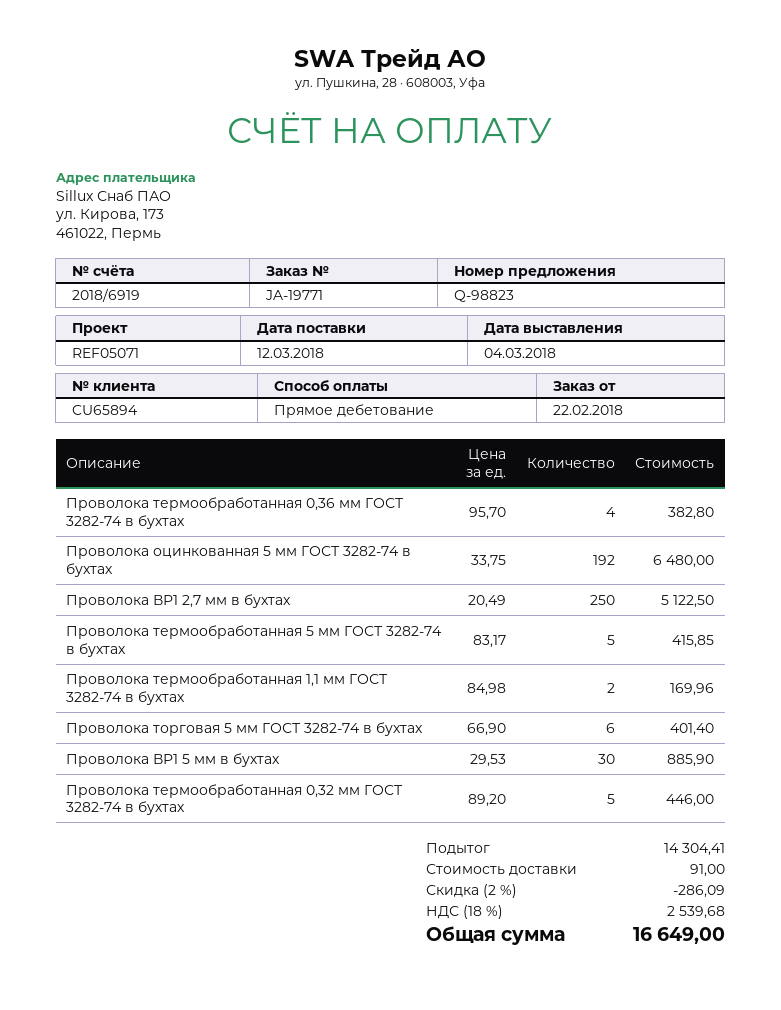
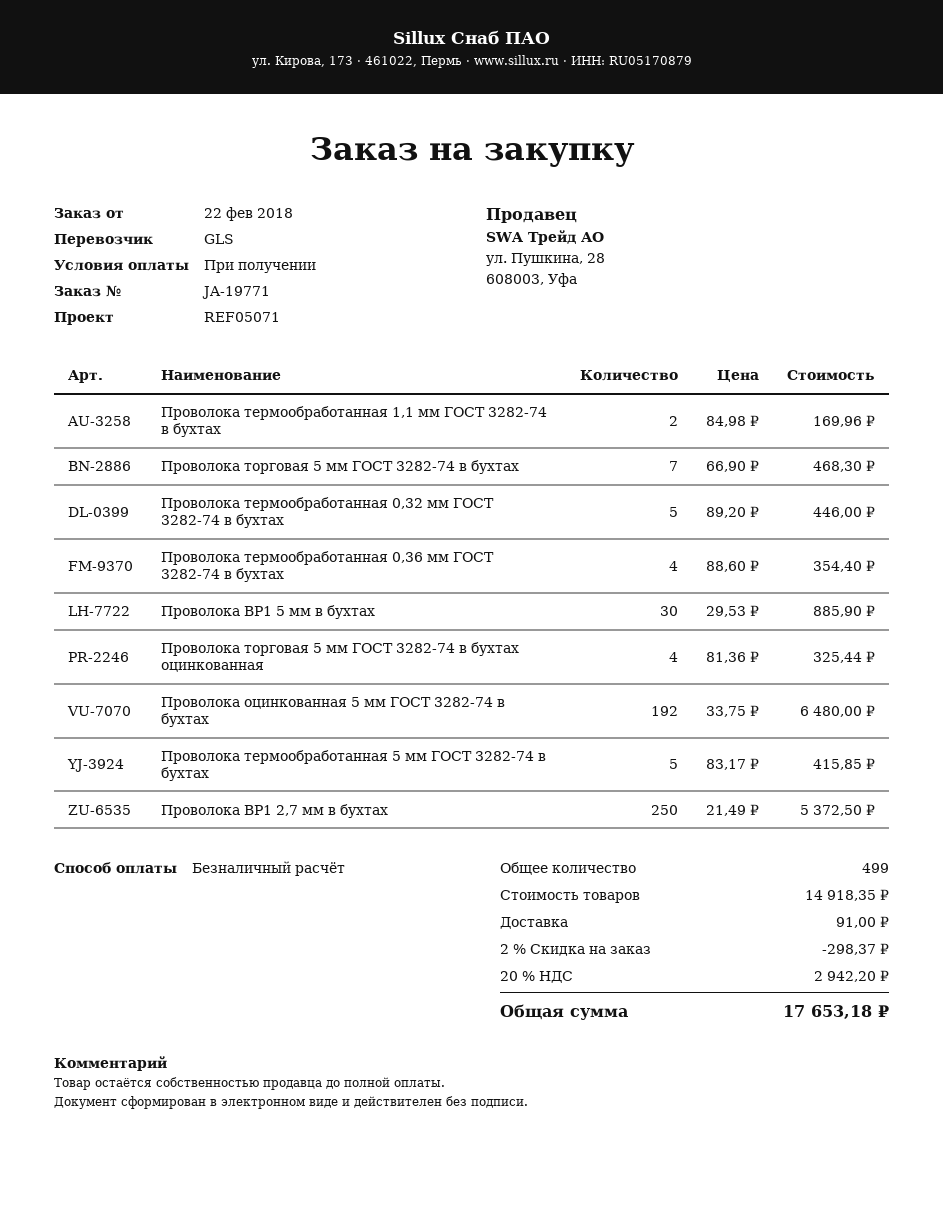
payment method: direct debit -> bank transfer
Проволока термообработанная 0,36 мм ГОСТ 3282-74 в бухтах: 4 x 95.70 = 382.80 -> 4 x 88.60 = 354.40
Проволока ВР1 2,7 мм в бухтах: 250 x 20.49 = 5122.50 -> 250 x 21.49 = 5372.50
Проволока торговая 5 мм ГОСТ 3282-74 в бухтах: 6 x 66.90 = 401.40 -> 7 x 66.90 = 468.30
Проволока торговая 5 мм ГОСТ 3282-74 в бухтах оцинкованная: none -> 4 x 81.36 = 325.44
subtotal: 14304.41 -> 14918.35
discount: 2% = 286.09 -> 2% = 298.37
tax: 18% = 2539.68 -> 20% = 2942.20
total: 16649.00 -> 17653.18

